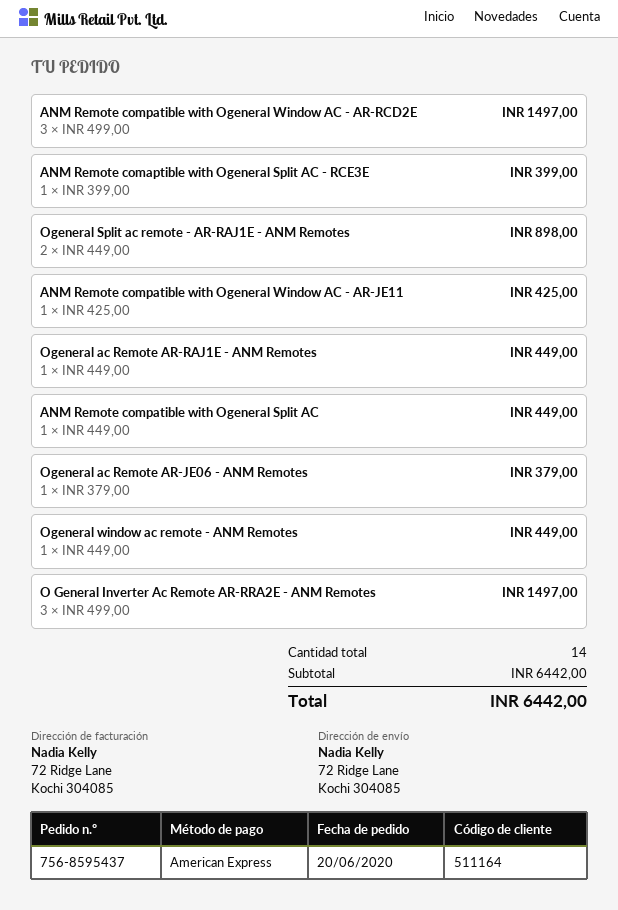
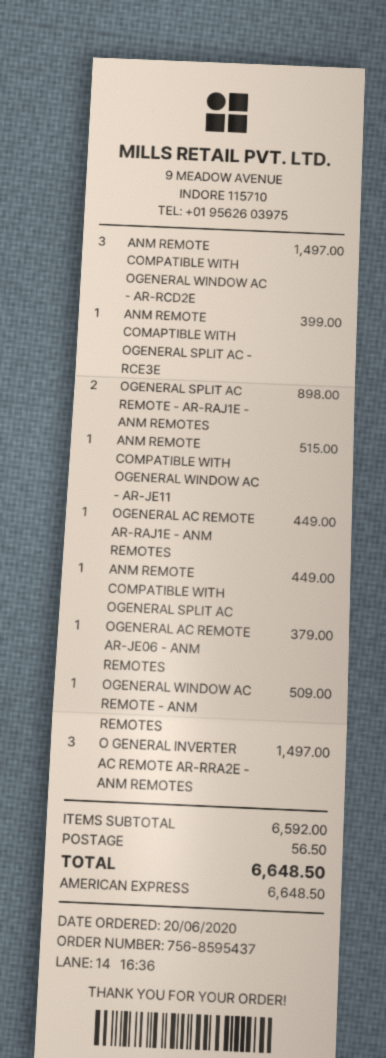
ANM Remote compatible with Ogeneral Window AC - AR-JE11: 1 for 425.00 -> 1 for 515.00
Ogeneral window ac remote - ANM Remotes: 1 for 449.00 -> 1 for 509.00
subtotal: 6442.00 -> 6592.00
shipping: none -> 56.50
total: 6442.00 -> 6648.50

